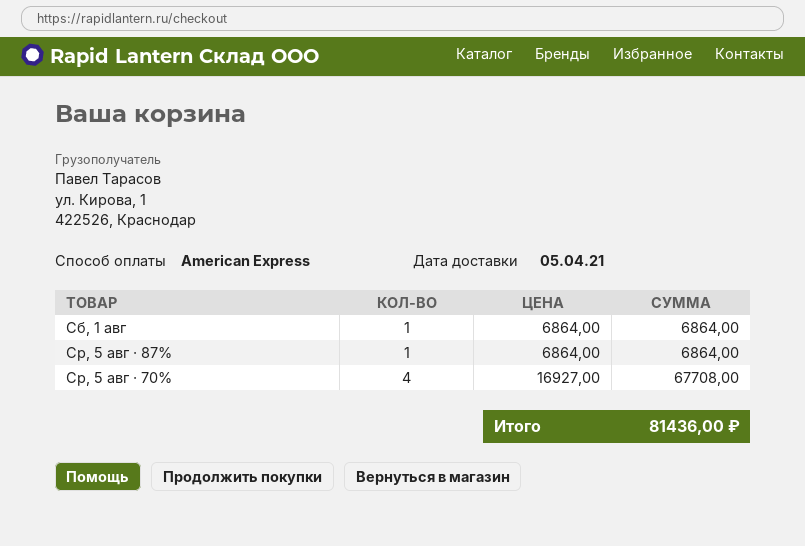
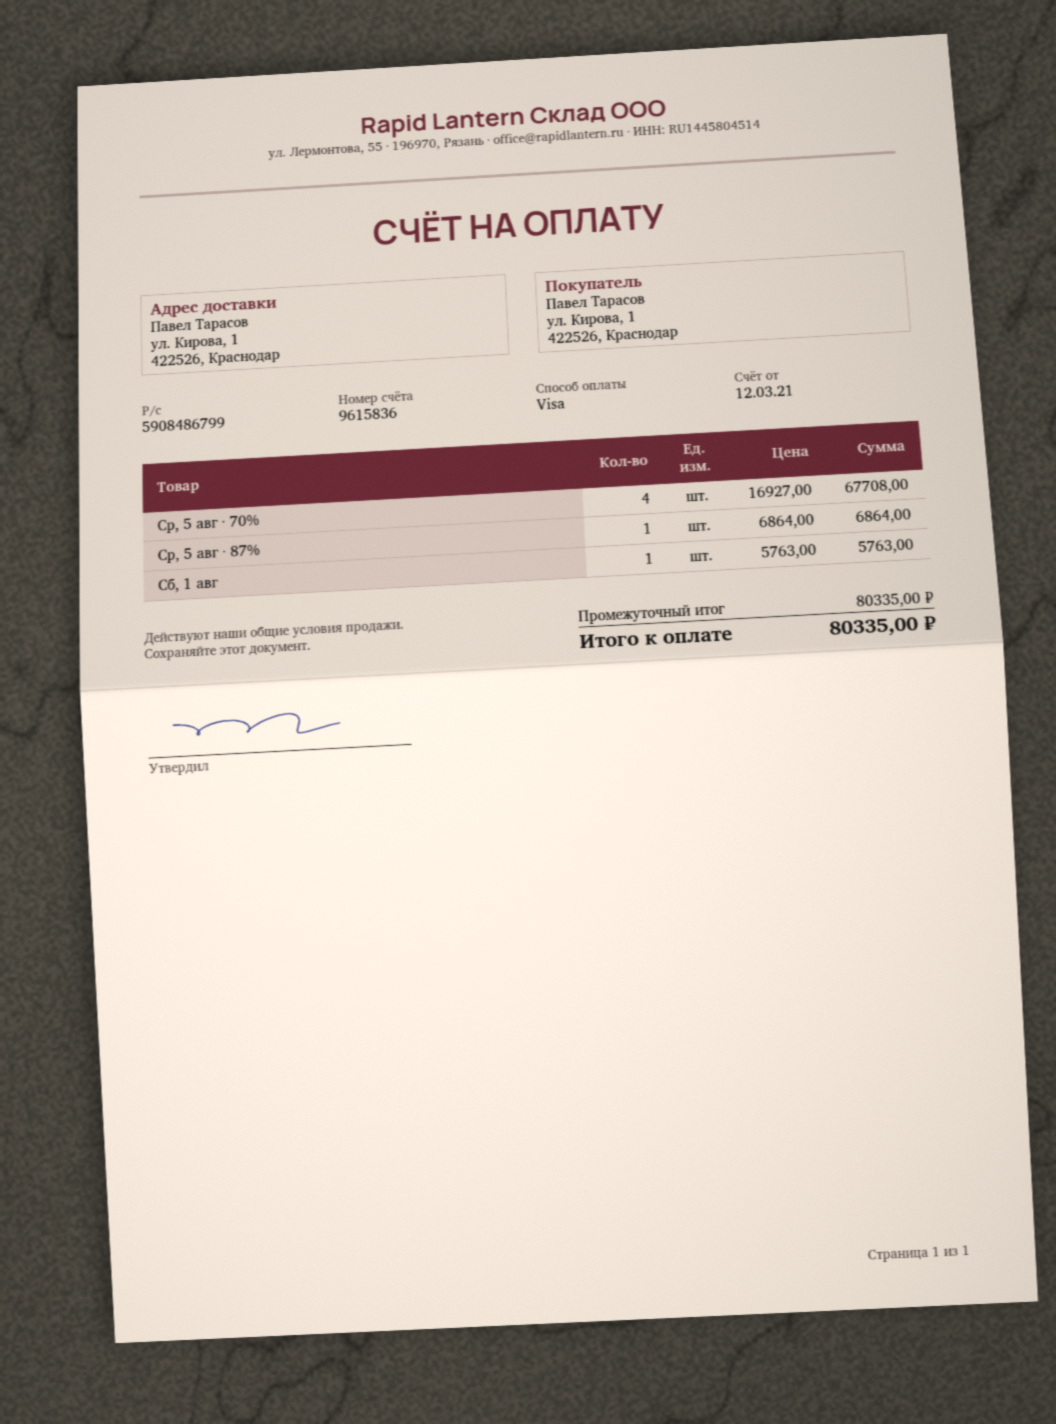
payment method: American Express -> Visa
Сб, 1 авг: 1 x 6864.00 = 6864.00 -> 1 x 5763.00 = 5763.00
total: 81436.00 -> 80335.00

